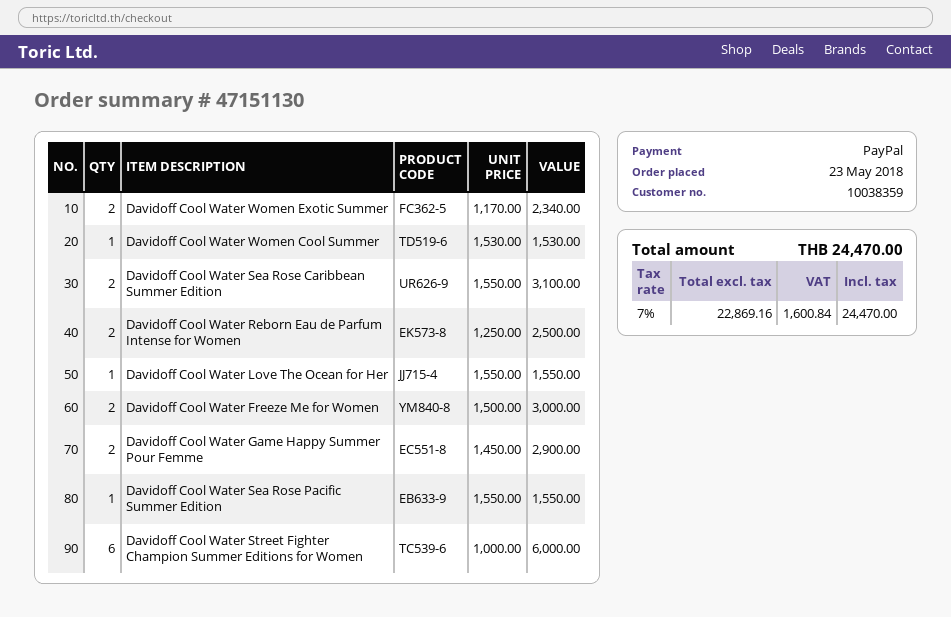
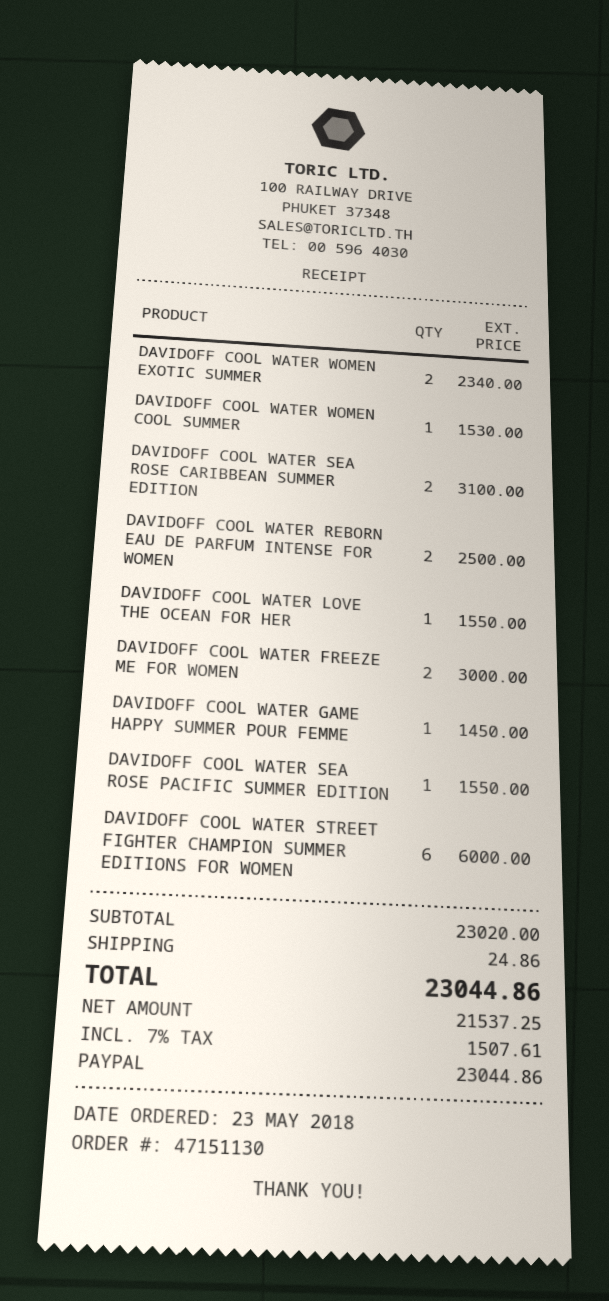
Davidoff Cool Water Game Happy Summer Pour Femme: 2 for 2900.00 -> 1 for 1450.00
shipping: none -> 24.86
net: 22869.16 -> 21537.25
tax: 7% = 1600.84 -> 7% = 1507.61
total: 24470.00 -> 23044.86

